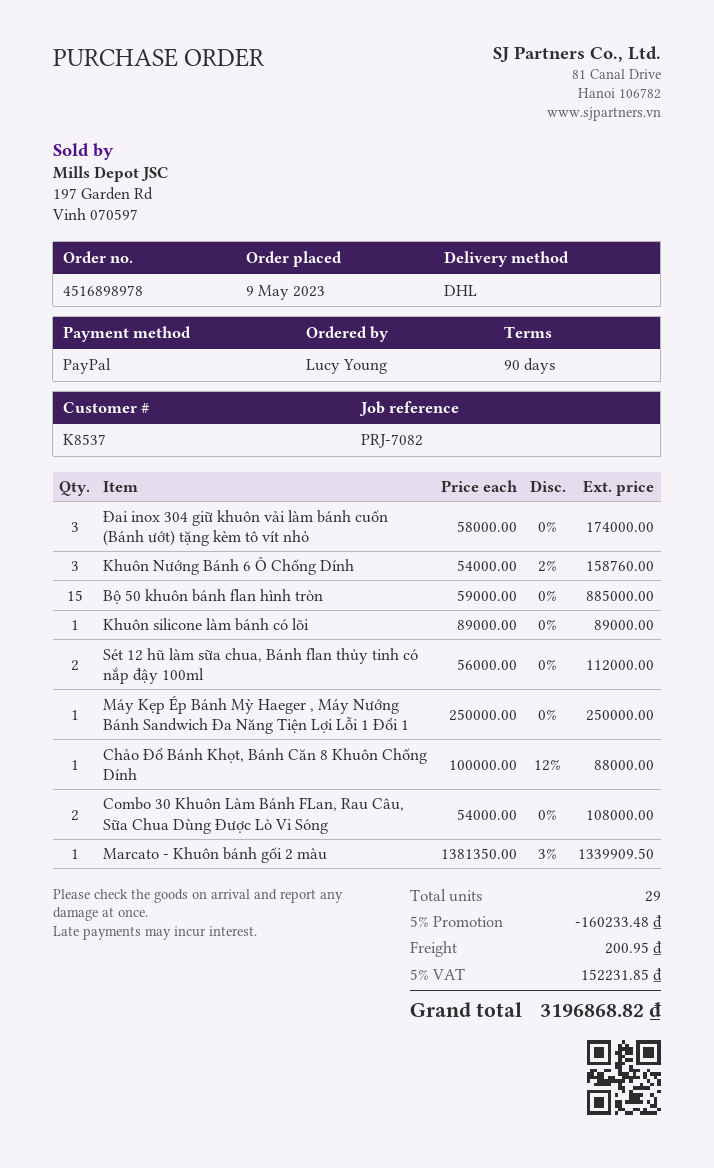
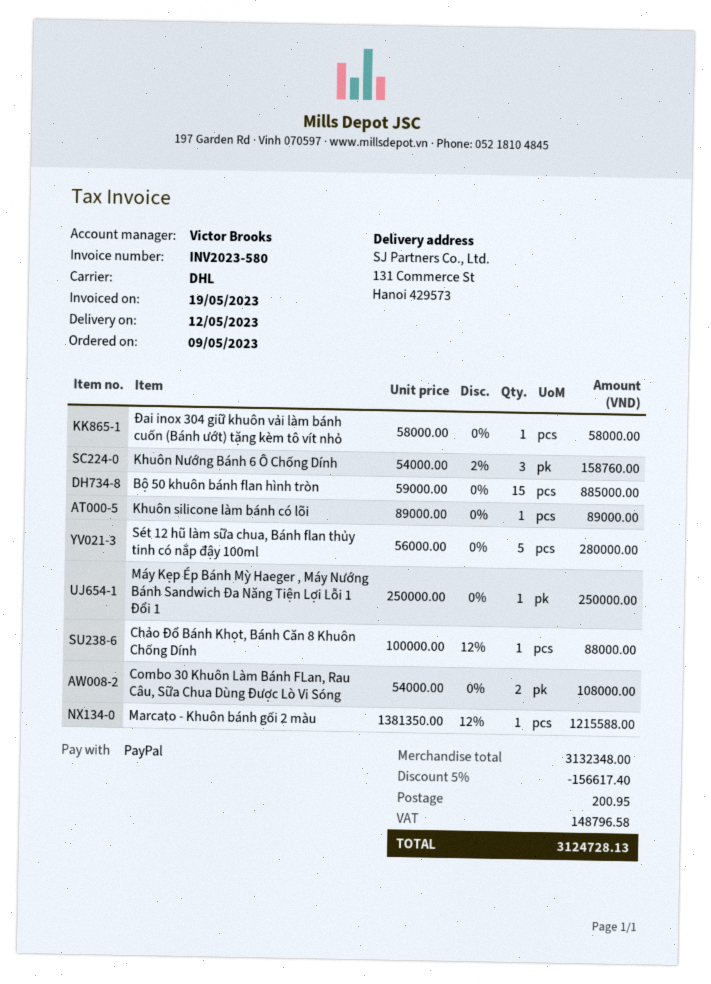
Đai inox 304 giữ khuôn vải làm bánh cuốn (Bánh ướt) tặng kèm tô vít nhỏ: 3 x 58000.00 = 174000.00 -> 1 x 58000.00 = 58000.00
Sét 12 hũ làm sữa chua, Bánh flan thủy tinh có nắp đậy 100ml: 2 x 56000.00 = 112000.00 -> 5 x 56000.00 = 280000.00
Marcato - Khuôn bánh gối 2 màu: 1 x 1381350.00 - 3% = 1339909.50 -> 1 x 1381350.00 - 12% = 1215588.00
discount: 5% = 160233.48 -> 5% = 156617.40
tax: 152231.85 -> 148796.58
total: 3196868.82 -> 3124728.13

